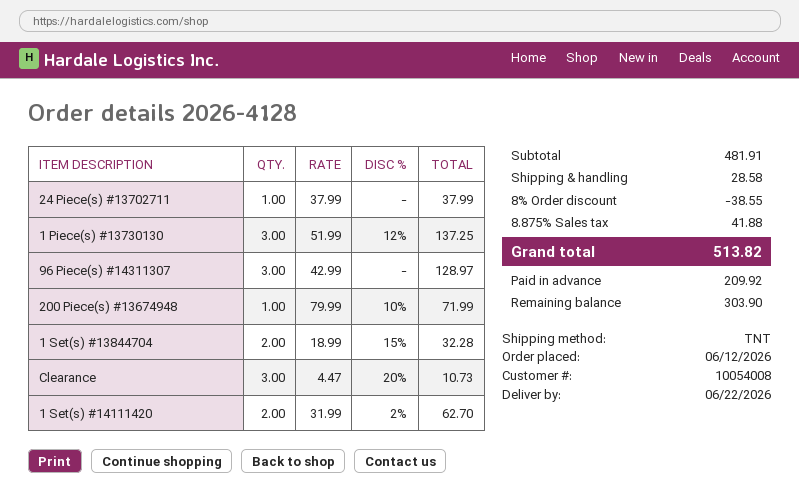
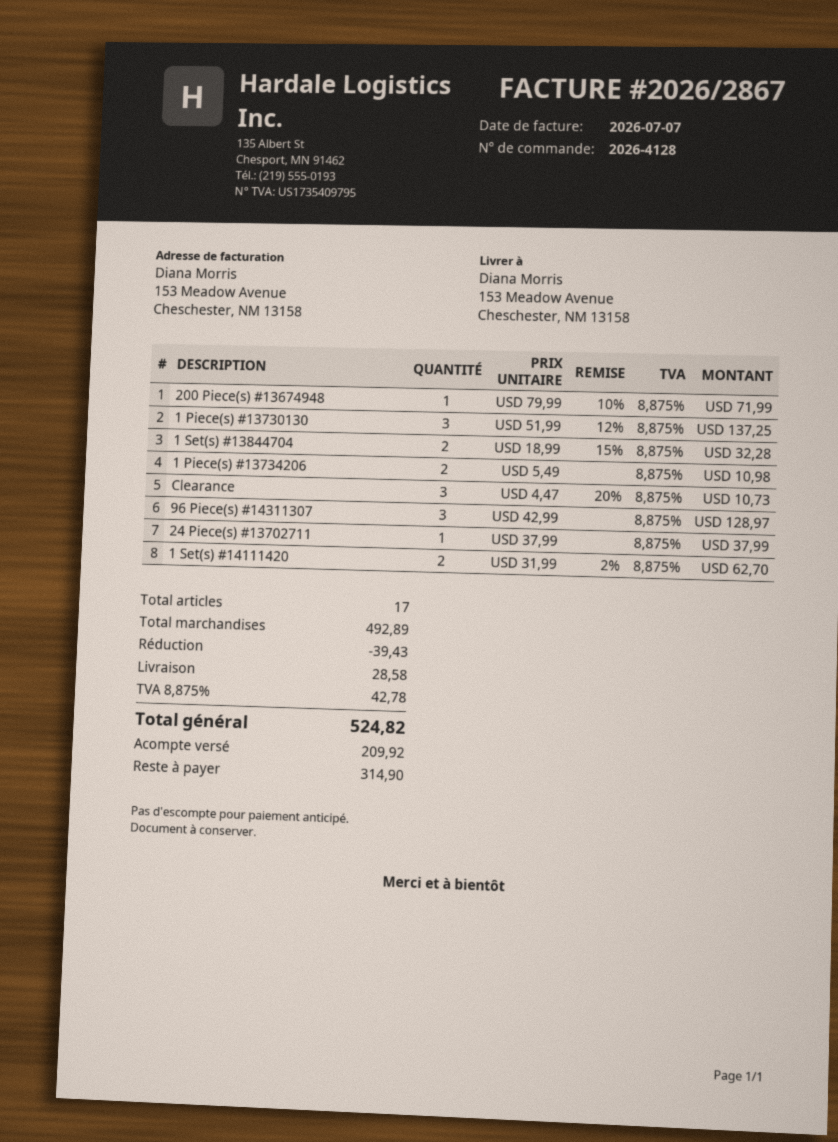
1 Piece(s) #13734206: none -> 2 x 5.49 = 10.98
subtotal: 481.91 -> 492.89
discount: 38.55 -> 39.43
tax: 8.875% = 41.88 -> 8.875% = 42.78
total: 513.82 -> 524.82
balance: 303.90 -> 314.90

